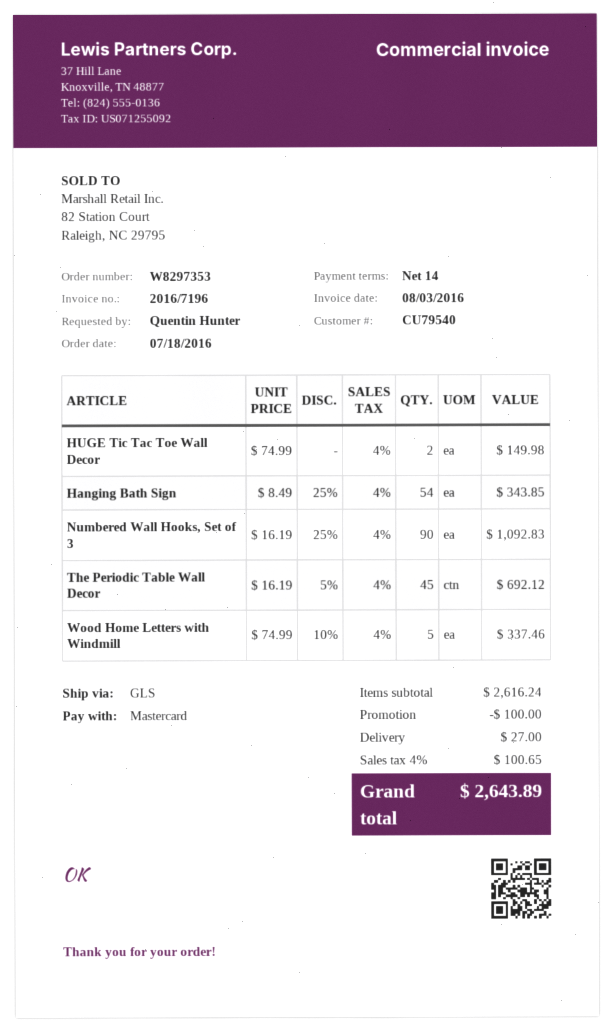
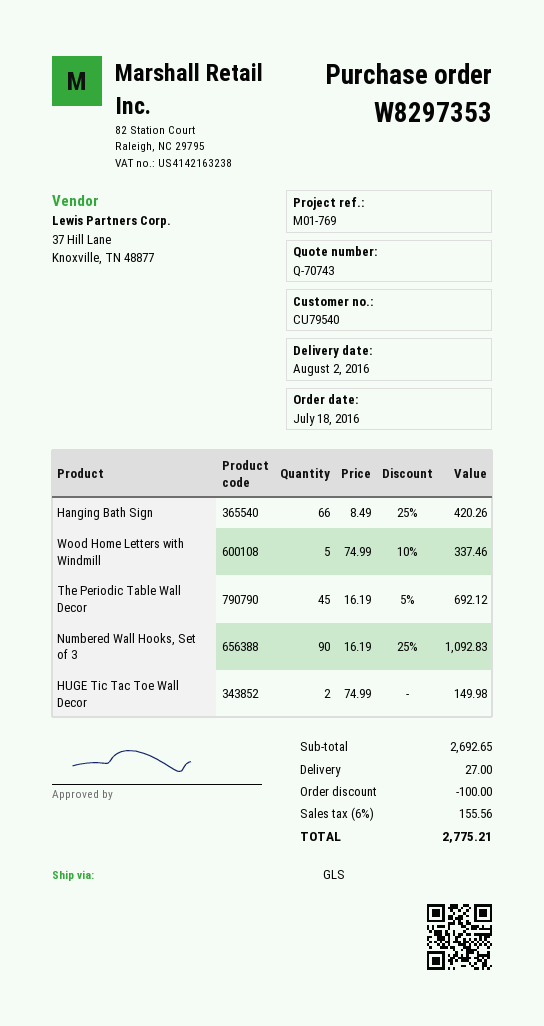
Hanging Bath Sign: 54 x 8.49 - 25% = 343.85 -> 66 x 8.49 - 25% = 420.26
subtotal: 2616.24 -> 2692.65
tax: 4% = 100.65 -> 6% = 155.56
total: 2643.89 -> 2775.21

